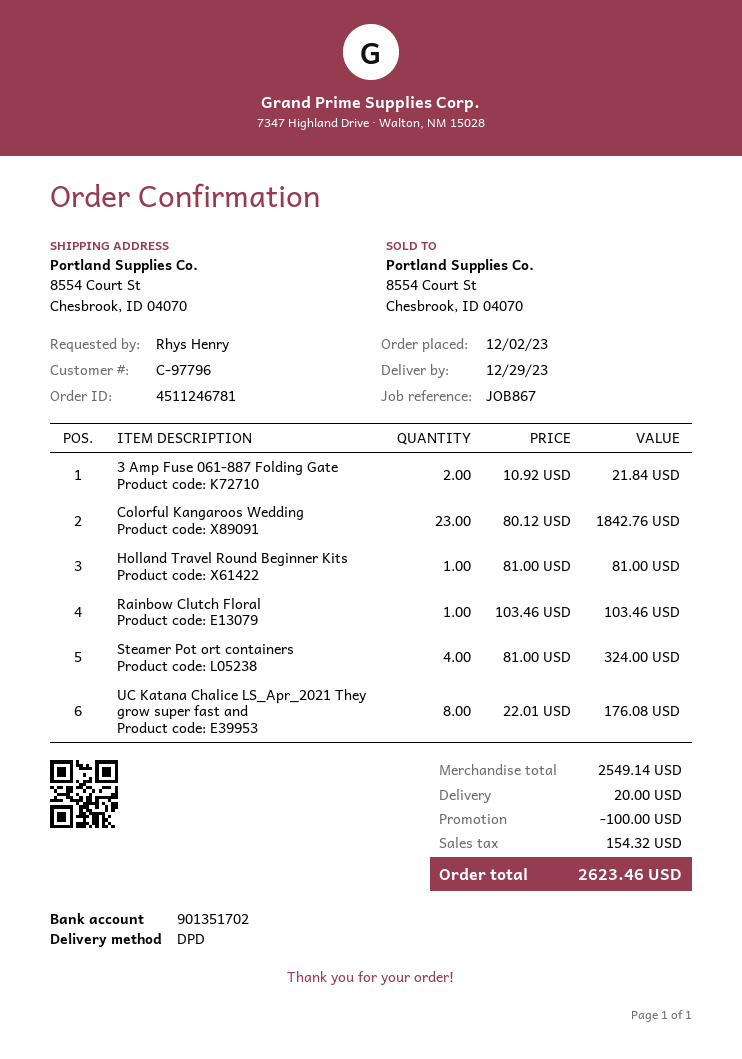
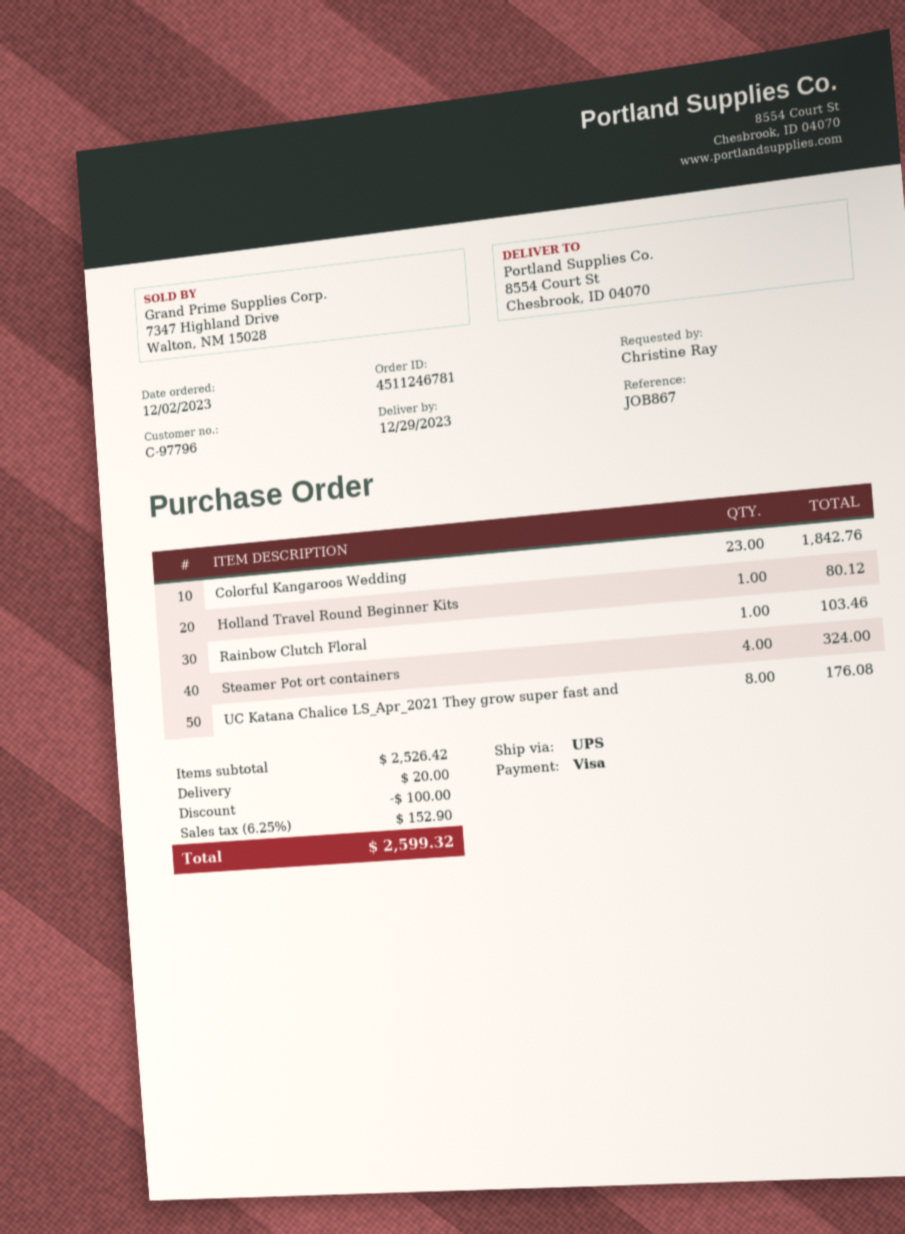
ordered by: Rhys Henry -> Christine Ray
shipping method: DPD -> UPS
3 Amp Fuse 061-887 Folding Gate: 2 for 21.84 -> none
Holland Travel Round Beginner Kits: 1 for 81.00 -> 1 for 80.12
subtotal: 2549.14 -> 2526.42
tax: 154.32 -> 152.90
total: 2623.46 -> 2599.32

